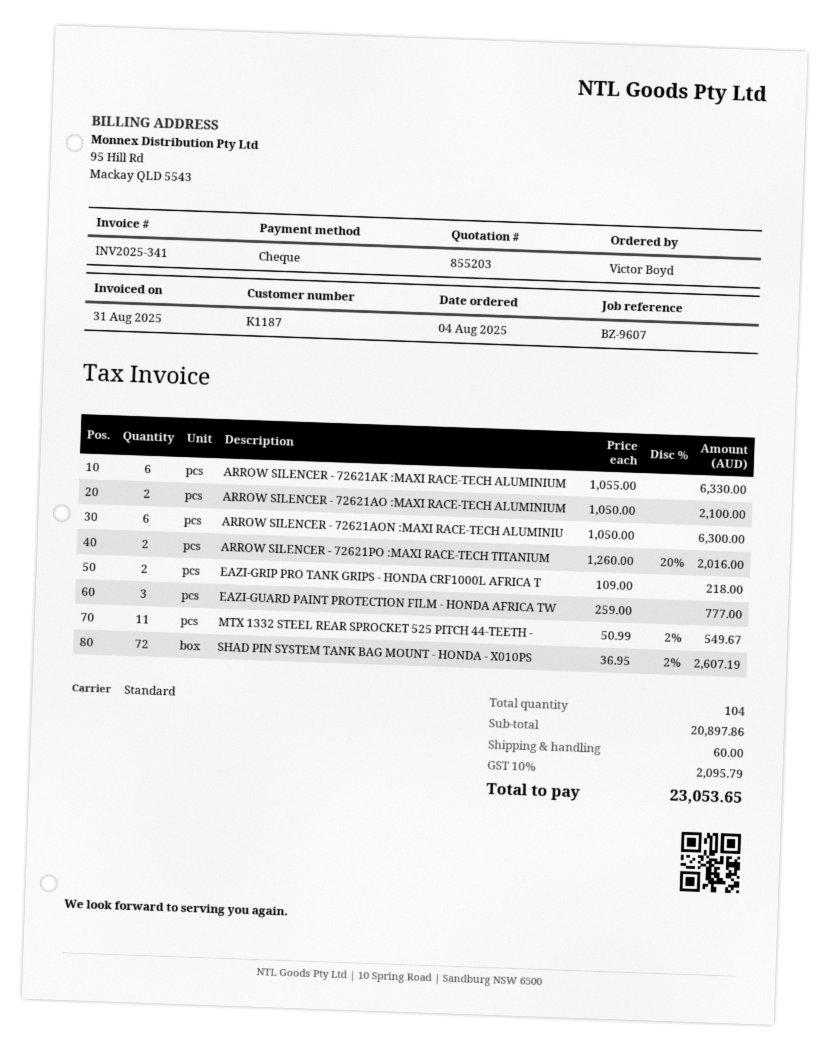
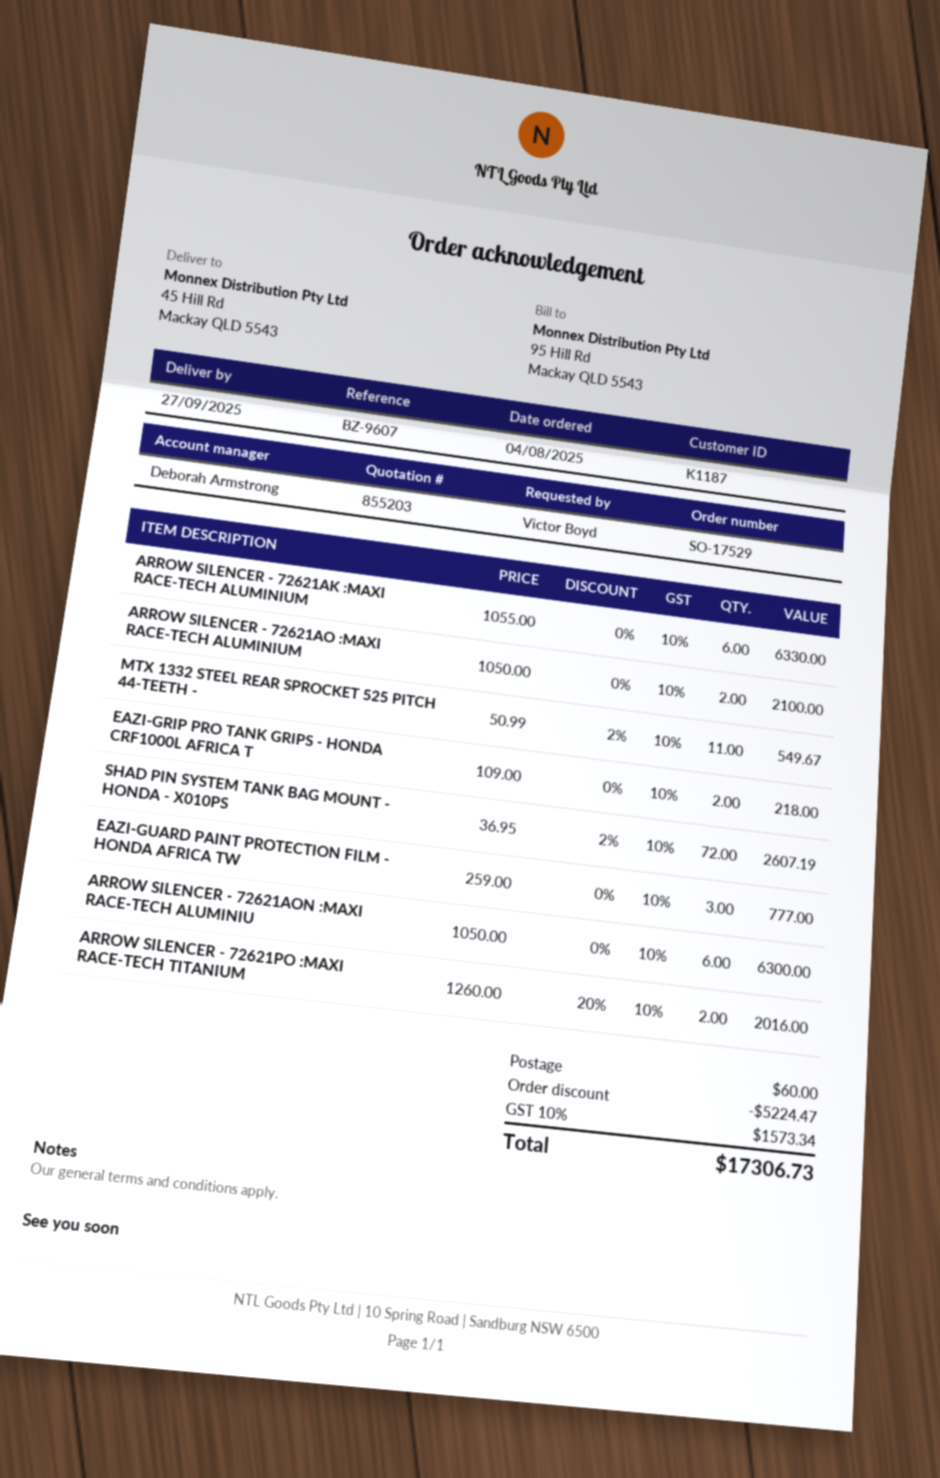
discount: none -> 5224.47
tax: 10% = 2095.79 -> 10% = 1573.34
total: 23053.65 -> 17306.73

